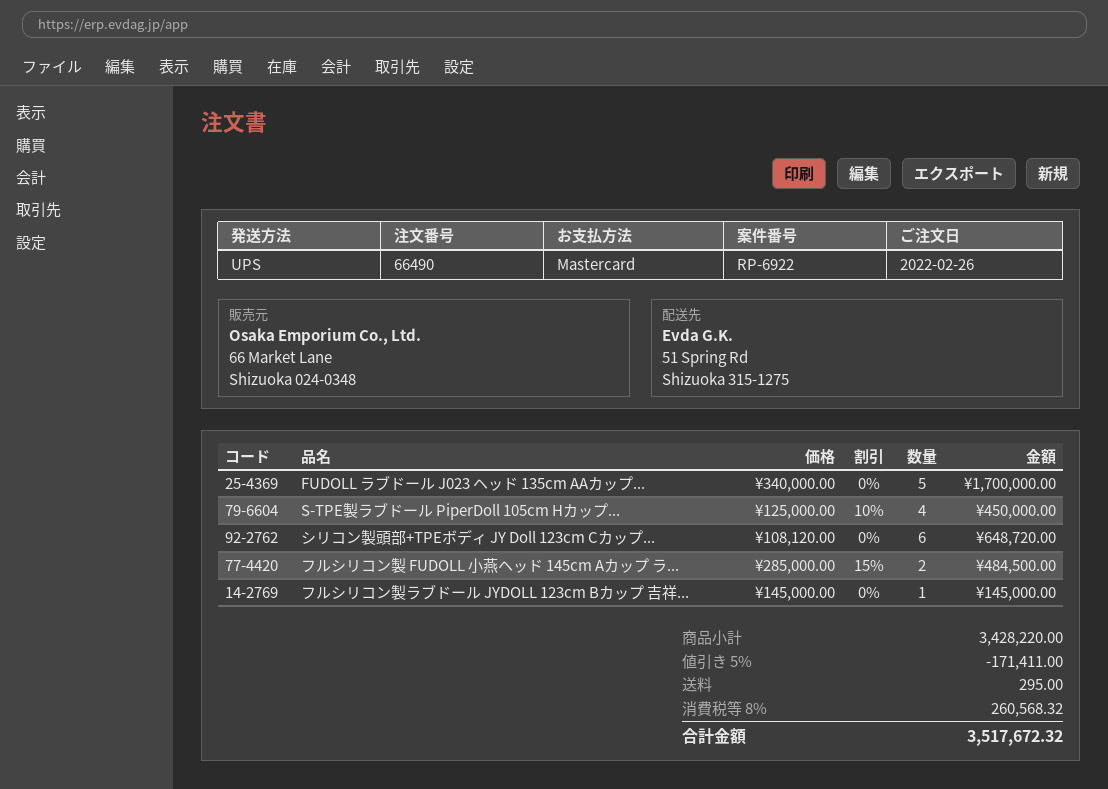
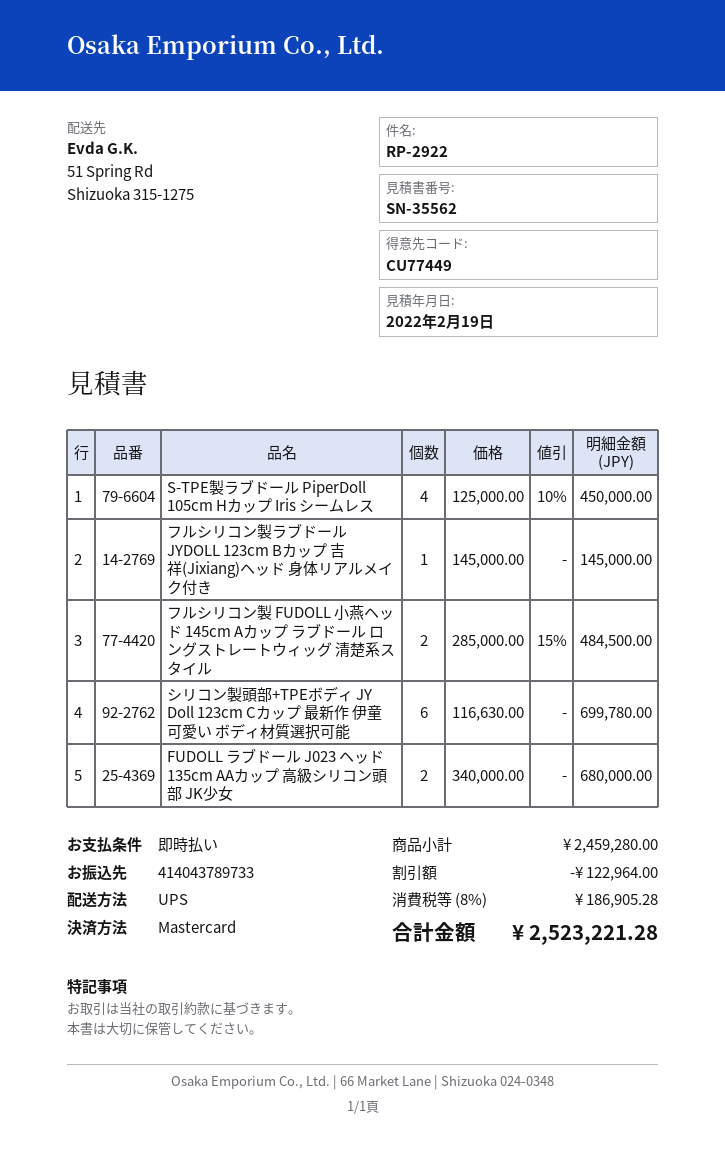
reference: RP-6922 -> RP-2922
FUDOLL ラブドール J023 ヘッド 135cm AAカップ...: 5 x 340000.00 = 1700000.00 -> 2 x 340000.00 = 680000.00
シリコン製頭部+TPEボディ JY Doll 123cm Cカップ...: 6 x 108120.00 = 648720.00 -> 6 x 116630.00 = 699780.00
subtotal: 3428220.00 -> 2459280.00
discount: 171411.00 -> 122964.00
shipping: 295.00 -> none
tax: 8% = 260568.32 -> 8% = 186905.28
total: 3517672.32 -> 2523221.28

